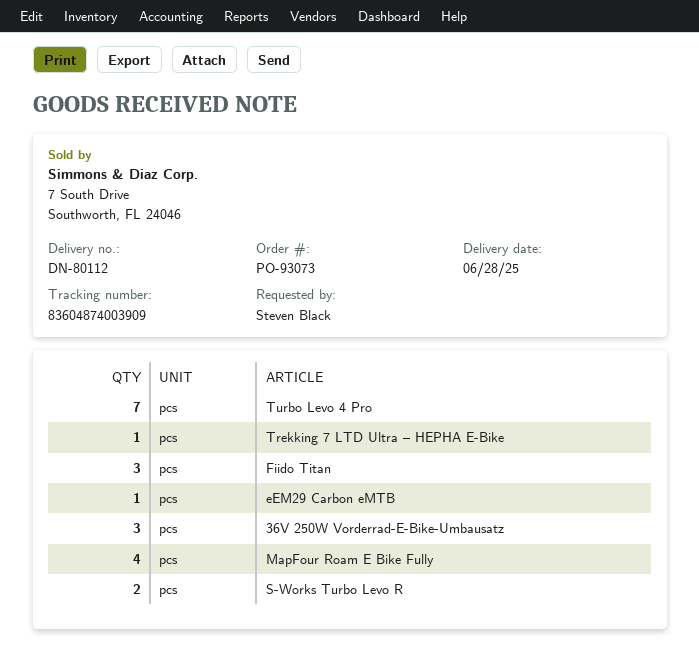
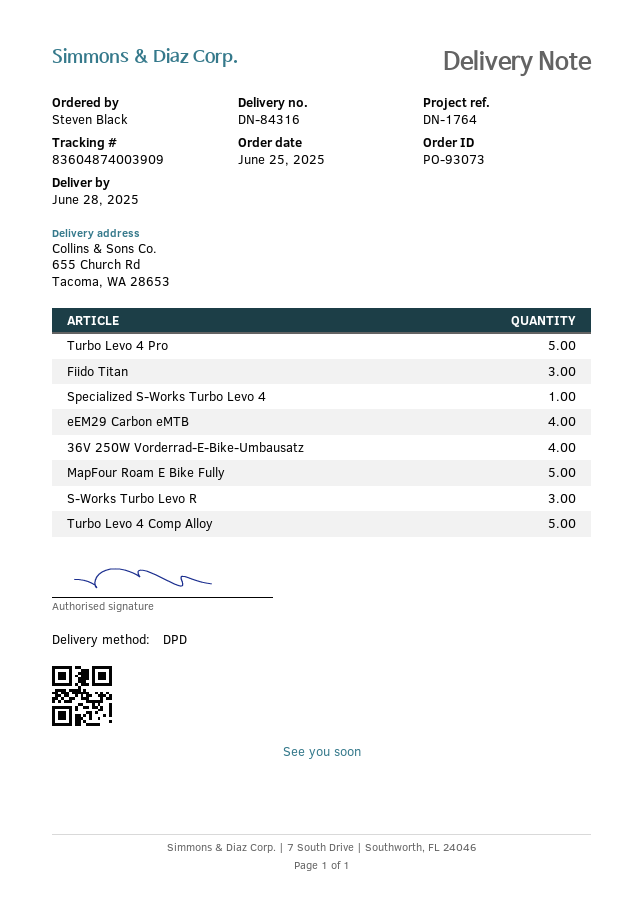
delivery note number: DN-80112 -> DN-84316
Turbo Levo 4 Pro: 7 -> 5
Trekking 7 LTD Ultra – HEPHA E-Bike: 1 -> none
eEM29 Carbon eMTB: 1 -> 4
36V 250W Vorderrad-E-Bike-Umbausatz: 3 -> 4
MapFour Roam E Bike Fully: 4 -> 5
S-Works Turbo Levo R: 2 -> 3
Specialized S-Works Turbo Levo 4: none -> 1
Turbo Levo 4 Comp Alloy: none -> 5

